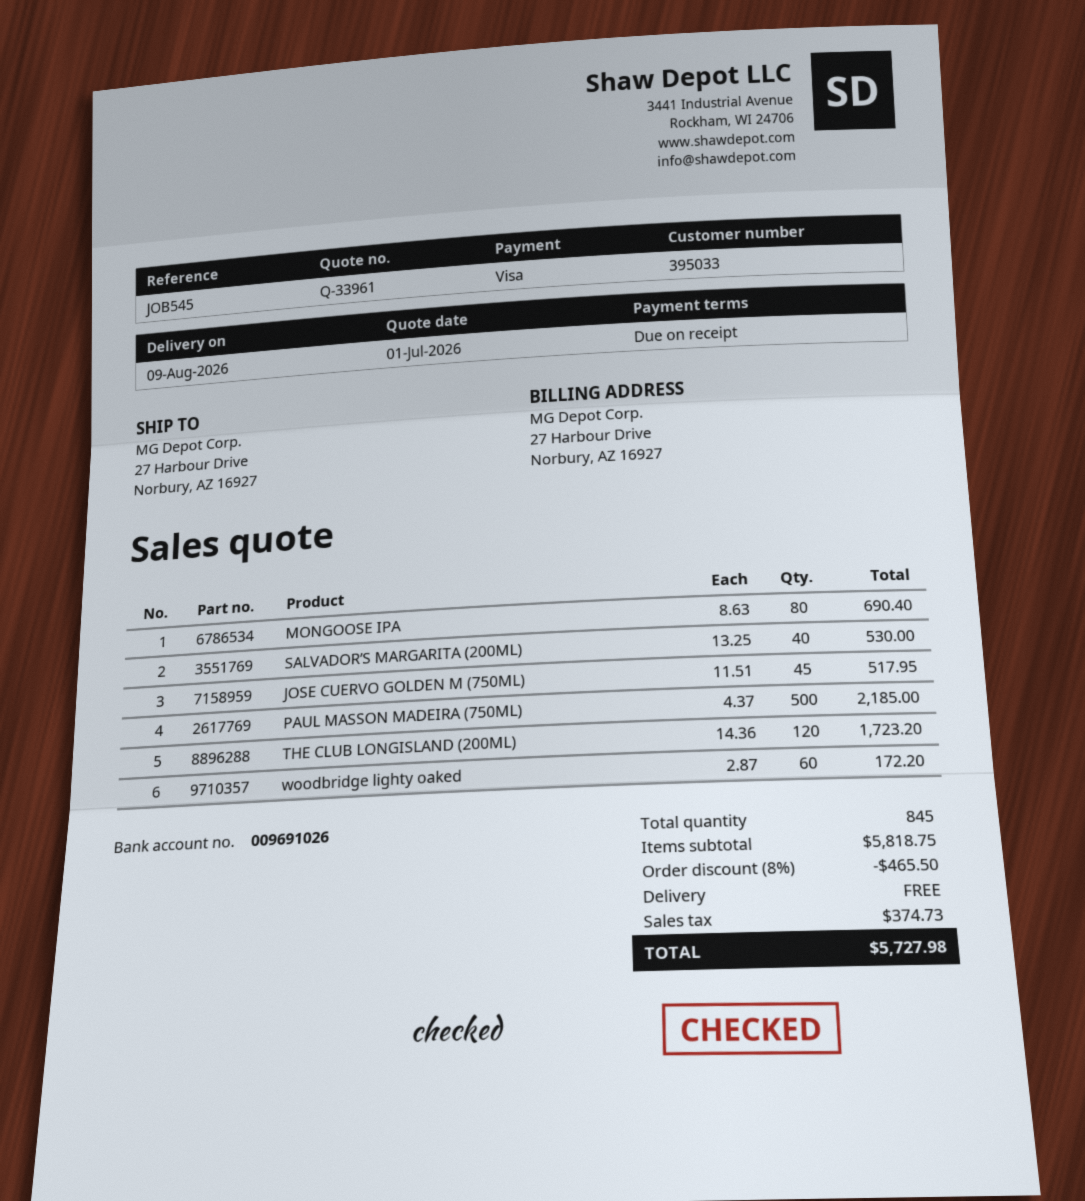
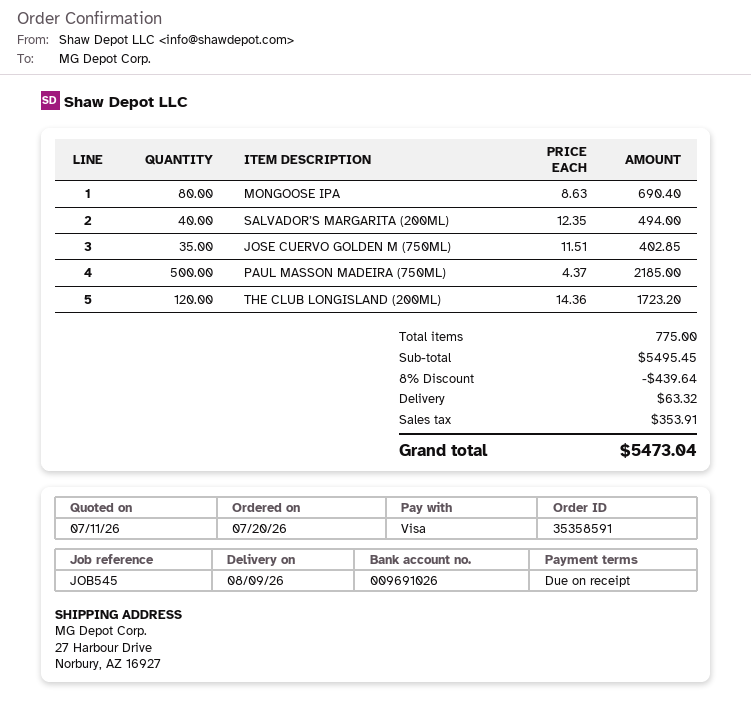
quote date: 2026-07-01 -> 2026-07-11
SALVADOR’S MARGARITA (200ML): 40 x 13.25 = 530.00 -> 40 x 12.35 = 494.00
JOSE CUERVO GOLDEN M (750ML): 45 x 11.51 = 517.95 -> 35 x 11.51 = 402.85
woodbridge lighty oaked: 60 x 2.87 = 172.20 -> none
total quantity: 845 -> 775
subtotal: 5818.75 -> 5495.45
discount: 8% = 465.50 -> 8% = 439.64
shipping: 0.00 -> 63.32
tax: 374.73 -> 353.91
total: 5727.98 -> 5473.04

